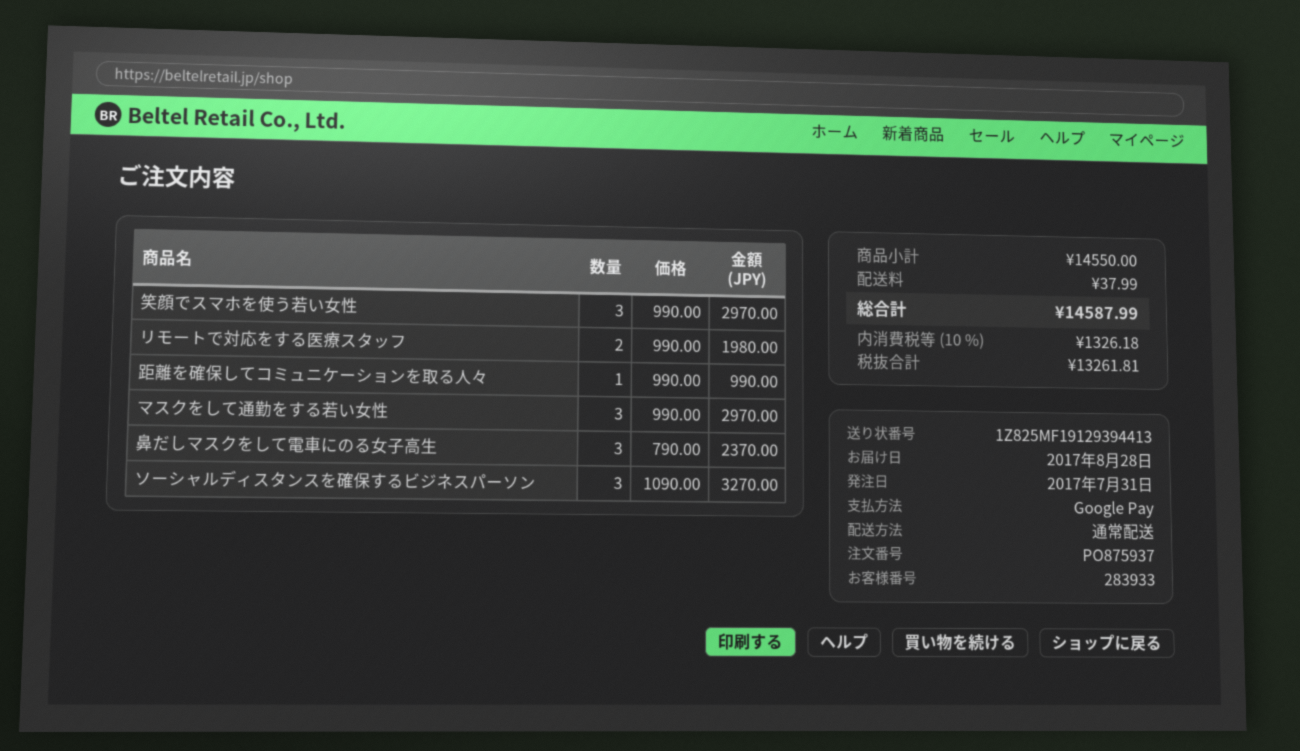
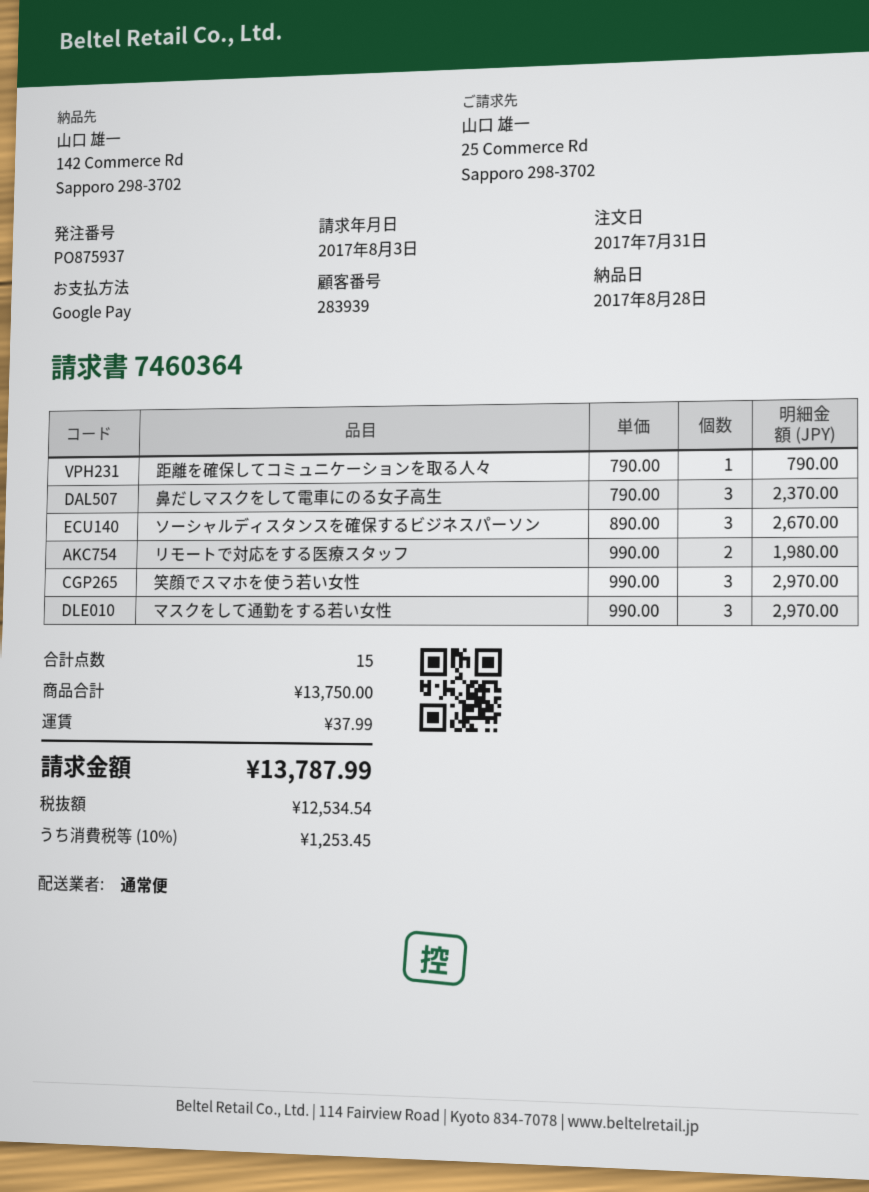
customer number: 283933 -> 283939
距離を確保してコミュニケーションを取る人々: 1 x 990.00 = 990.00 -> 1 x 790.00 = 790.00
ソーシャルディスタンスを確保するビジネスパーソン: 3 x 1090.00 = 3270.00 -> 3 x 890.00 = 2670.00
subtotal: 14550.00 -> 13750.00
net: 13261.81 -> 12534.54
tax: 10% = 1326.18 -> 10% = 1253.45
total: 14587.99 -> 13787.99

